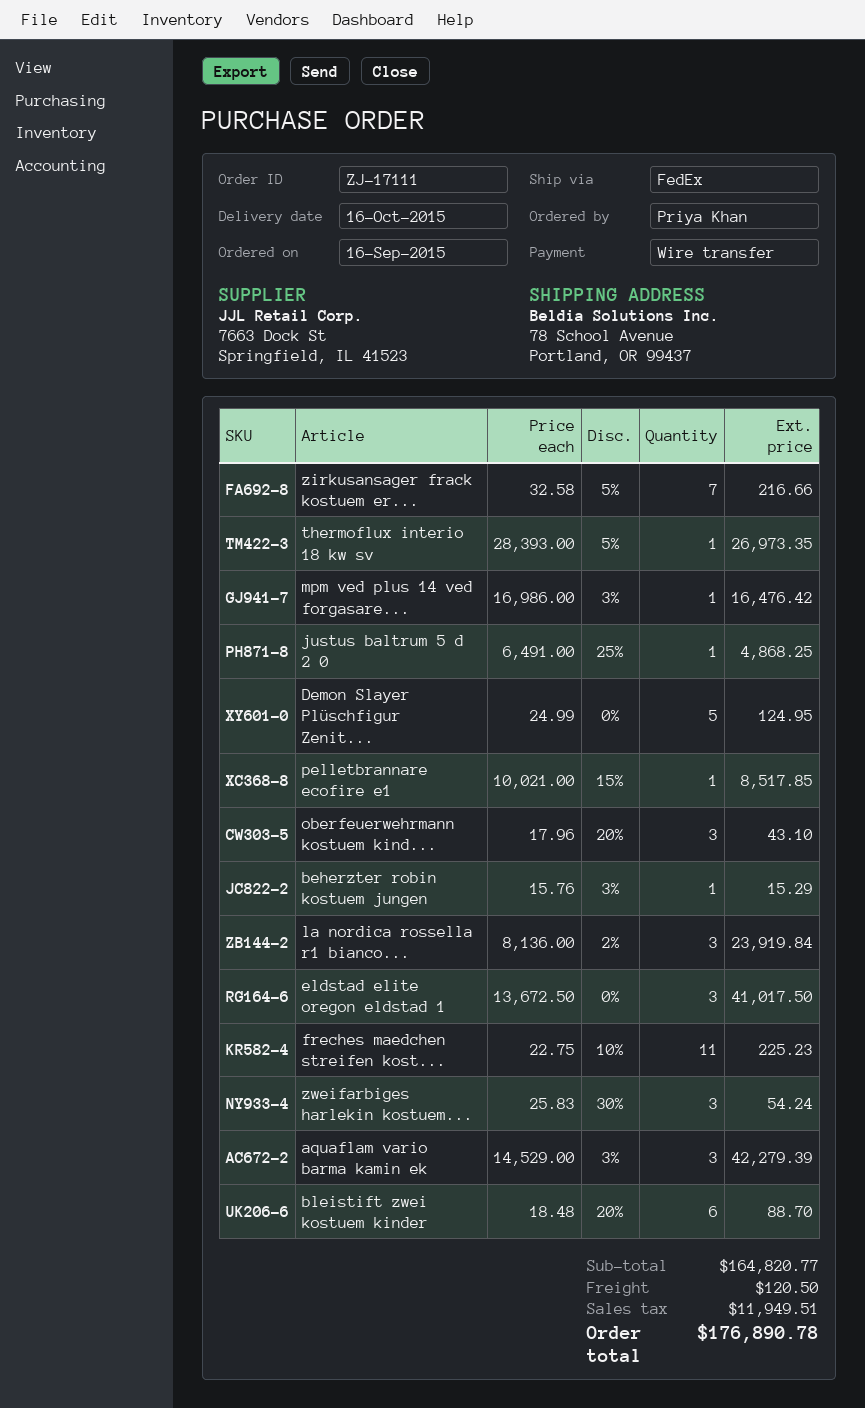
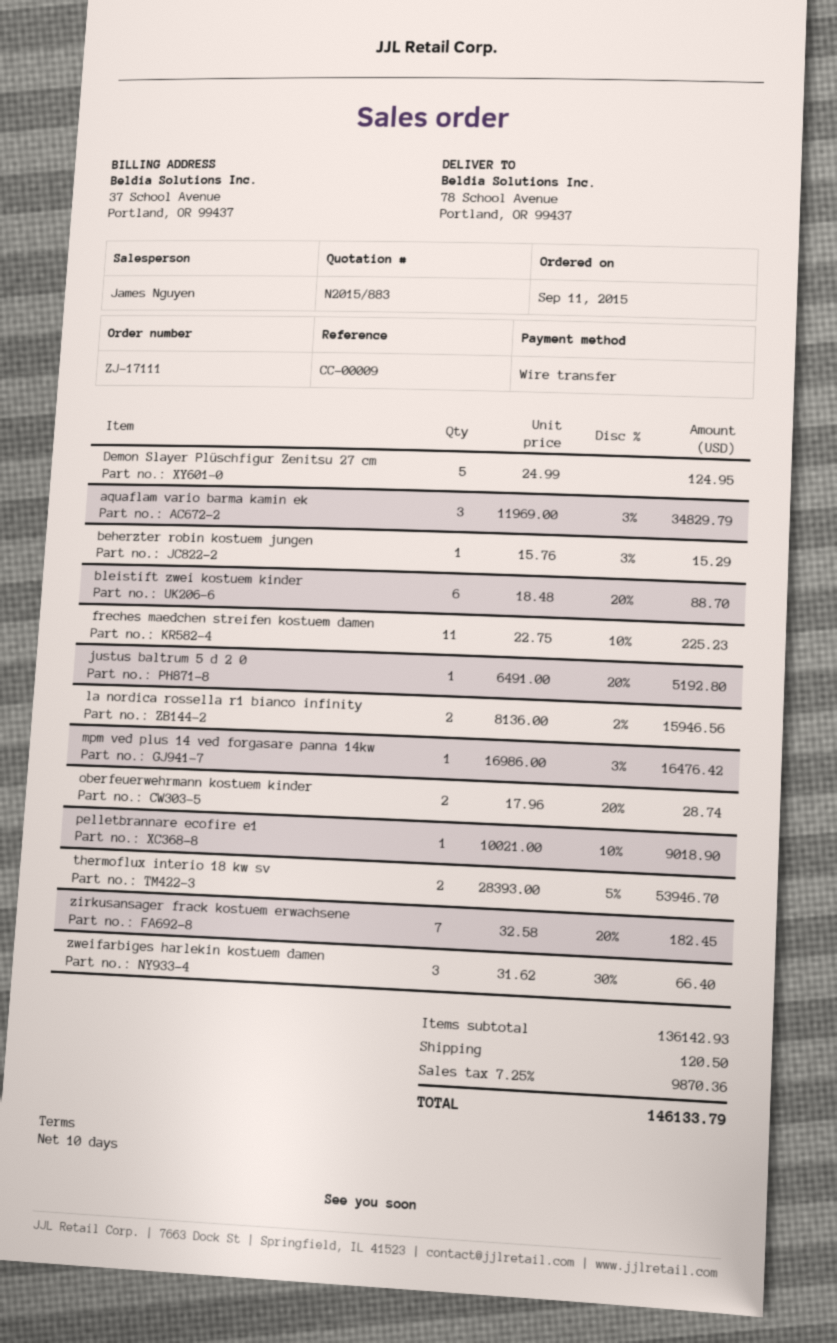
order date: 2015-09-16 -> 2015-09-11
zirkusansager frack kostuem er...: 7 x 32.58 - 5% = 216.66 -> 7 x 32.58 - 20% = 182.45
thermoflux interio 18 kw sv: 1 x 28393.00 - 5% = 26973.35 -> 2 x 28393.00 - 5% = 53946.70
justus baltrum 5 d 2 0: 1 x 6491.00 - 25% = 4868.25 -> 1 x 6491.00 - 20% = 5192.80
pelletbrannare ecofire e1: 1 x 10021.00 - 15% = 8517.85 -> 1 x 10021.00 - 10% = 9018.90
oberfeuerwehrmann kostuem kind...: 3 x 17.96 - 20% = 43.10 -> 2 x 17.96 - 20% = 28.74
la nordica rossella r1 bianco...: 3 x 8136.00 - 2% = 23919.84 -> 2 x 8136.00 - 2% = 15946.56
eldstad elite oregon eldstad 1: 3 x 13672.50 = 41017.50 -> none
zweifarbiges harlekin kostuem...: 3 x 25.83 - 30% = 54.24 -> 3 x 31.62 - 30% = 66.40
aquaflam vario barma kamin ek: 3 x 14529.00 - 3% = 42279.39 -> 3 x 11969.00 - 3% = 34829.79
subtotal: 164820.77 -> 136142.93
tax: 11949.51 -> 9870.36
total: 176890.78 -> 146133.79

